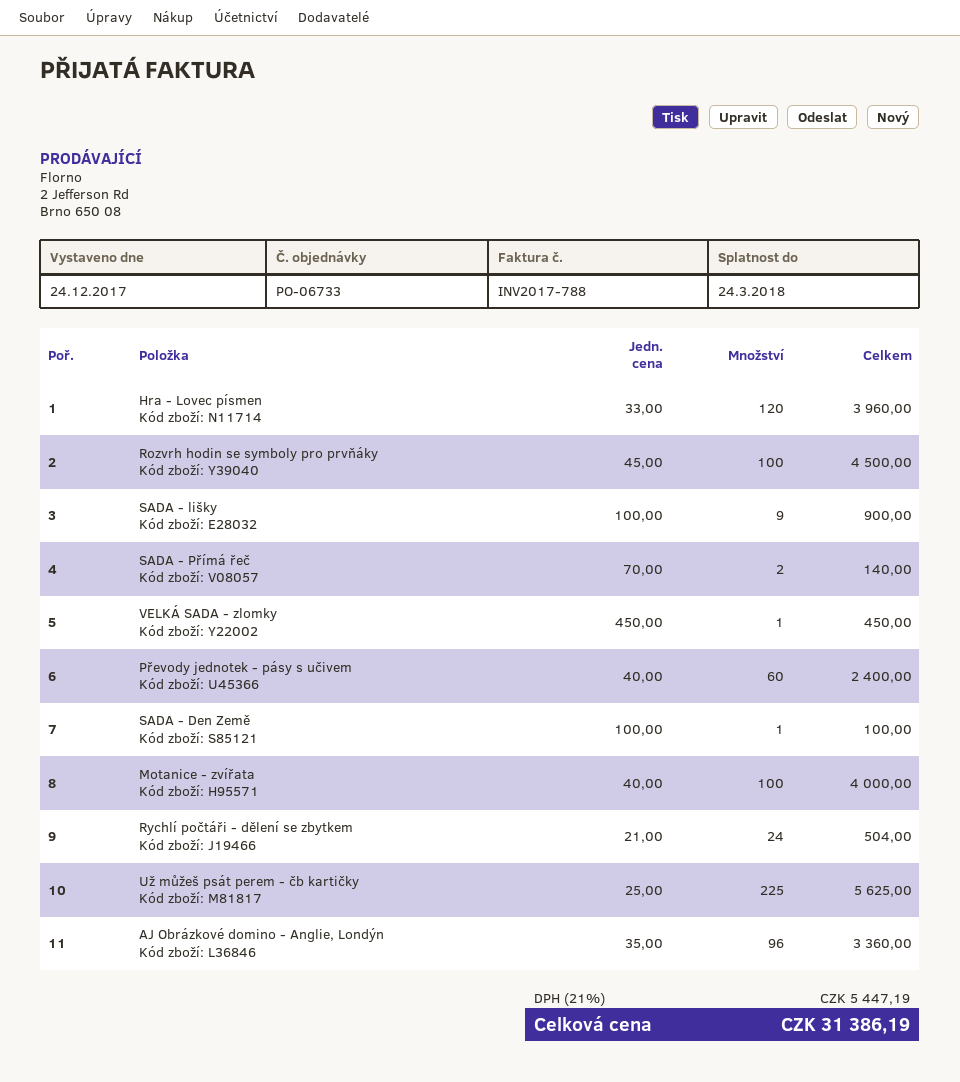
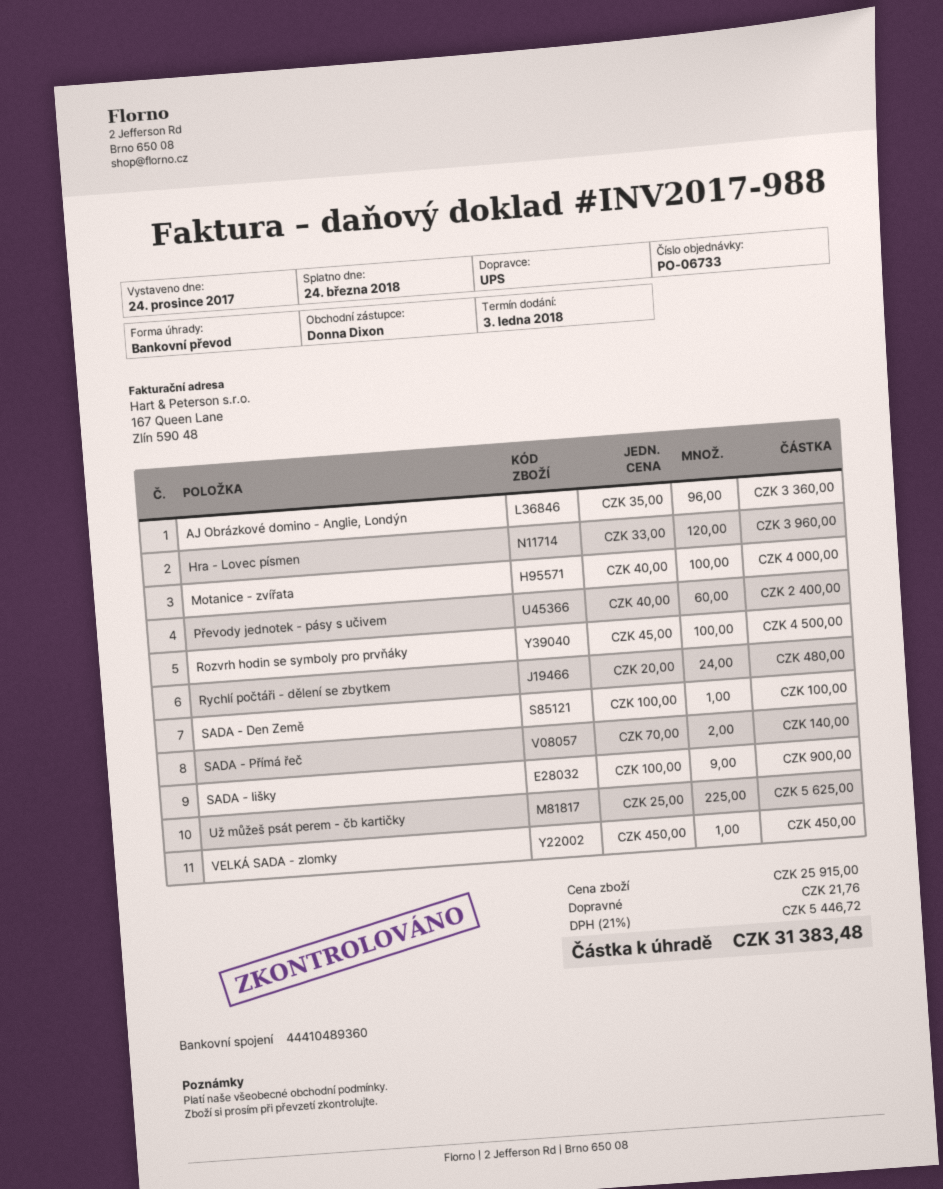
invoice number: INV2017-788 -> INV2017-988
Rychlí počtáři - dělení se zbytkem: 24 x 21.00 = 504.00 -> 24 x 20.00 = 480.00
shipping: none -> 21.76
tax: 21% = 5447.19 -> 21% = 5446.72
total: 31386.19 -> 31383.48

